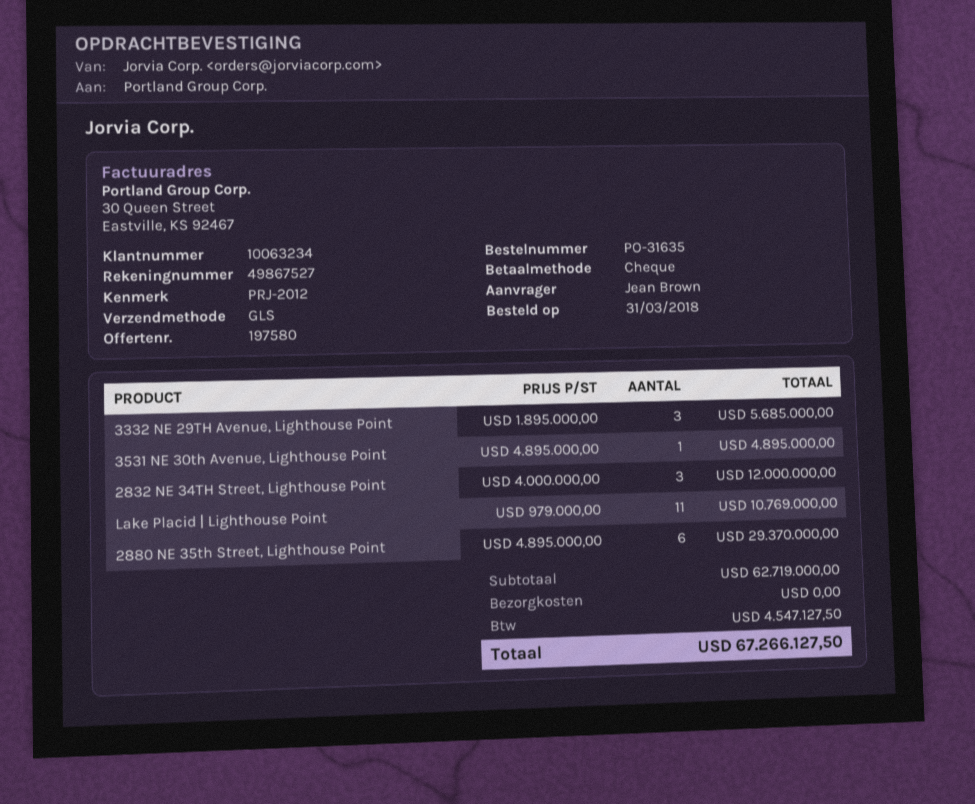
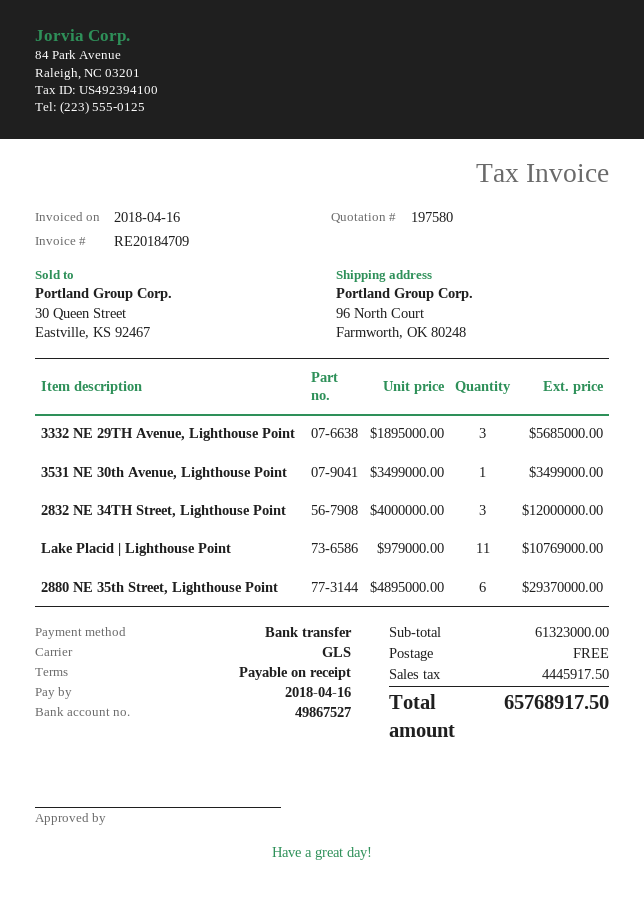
payment method: cheque -> bank transfer
3531 NE 30th Avenue, Lighthouse Point: 1 x 4895000.00 = 4895000.00 -> 1 x 3499000.00 = 3499000.00
subtotal: 62719000.00 -> 61323000.00
tax: 4547127.50 -> 4445917.50
total: 67266127.50 -> 65768917.50

